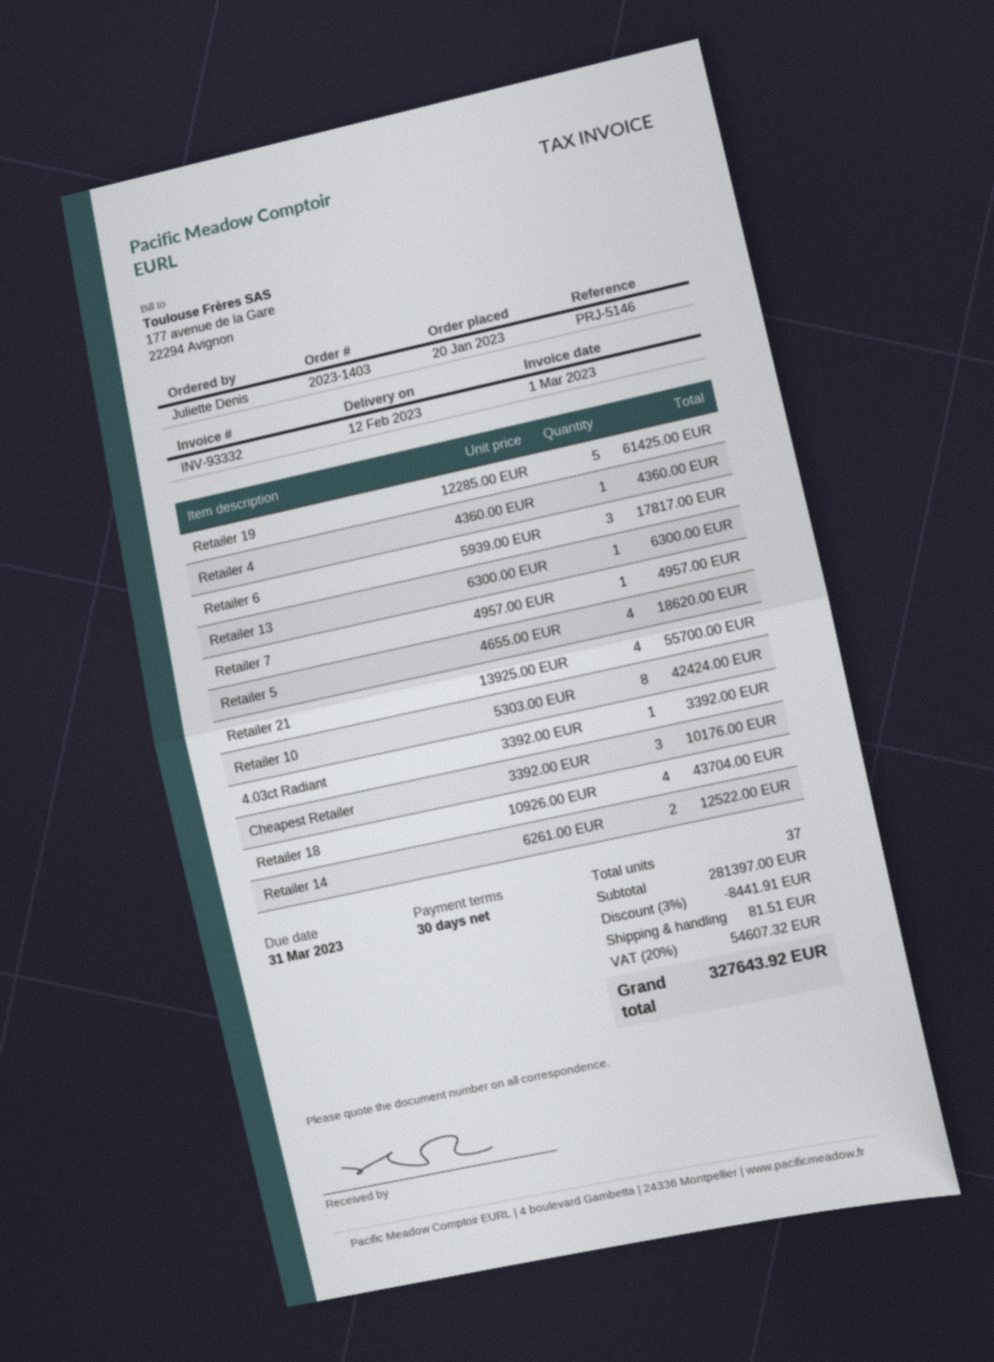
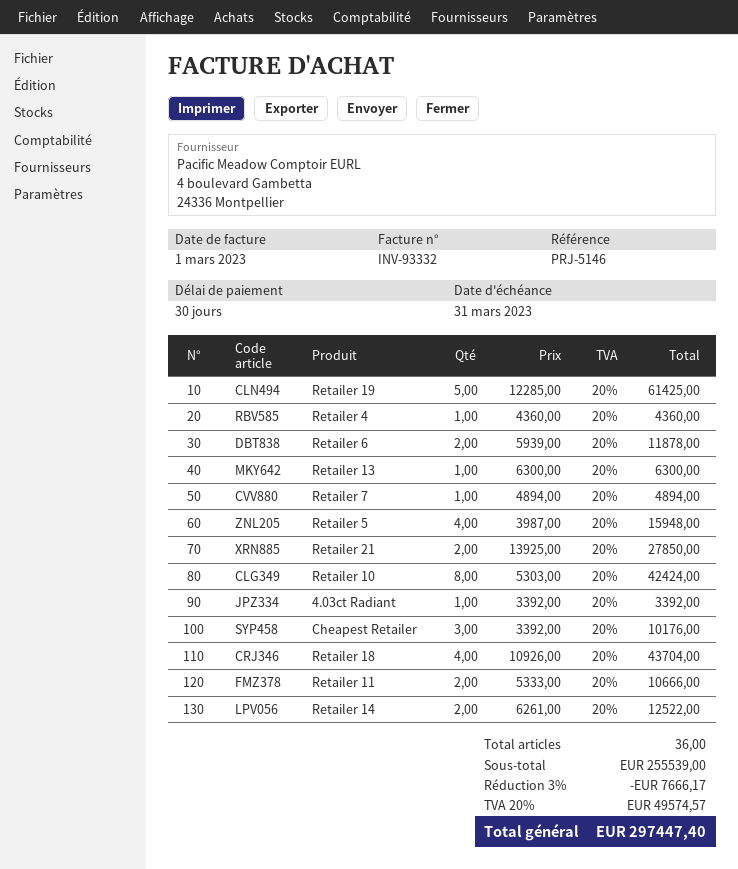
Retailer 6: 3 x 5939.00 = 17817.00 -> 2 x 5939.00 = 11878.00
Retailer 7: 1 x 4957.00 = 4957.00 -> 1 x 4894.00 = 4894.00
Retailer 5: 4 x 4655.00 = 18620.00 -> 4 x 3987.00 = 15948.00
Retailer 21: 4 x 13925.00 = 55700.00 -> 2 x 13925.00 = 27850.00
Retailer 11: none -> 2 x 5333.00 = 10666.00
total quantity: 37 -> 36
subtotal: 281397.00 -> 255539.00
discount: 3% = 8441.91 -> 3% = 7666.17
shipping: 81.51 -> none
tax: 20% = 54607.32 -> 20% = 49574.57
total: 327643.92 -> 297447.40

